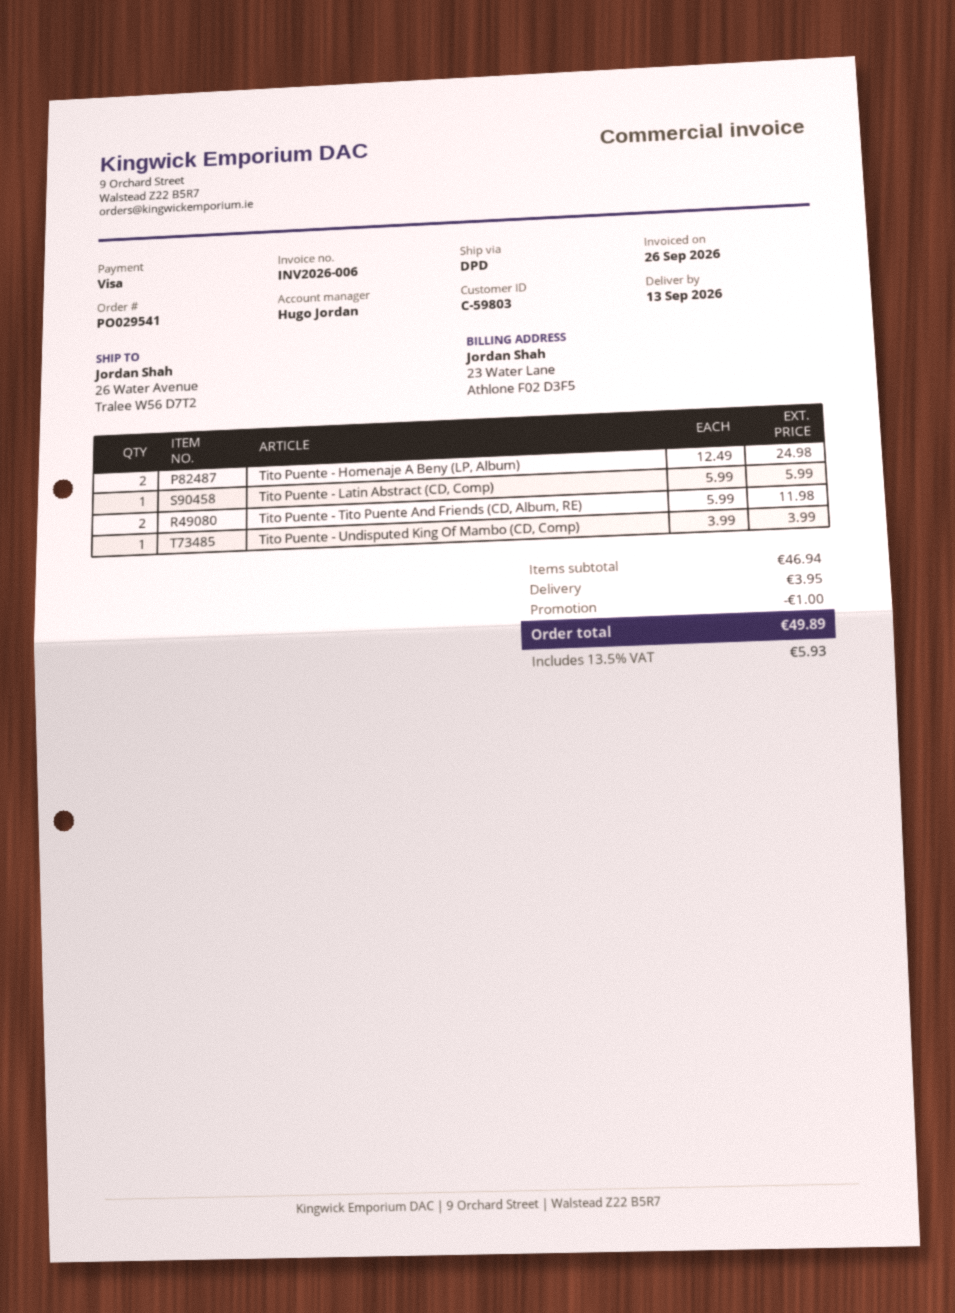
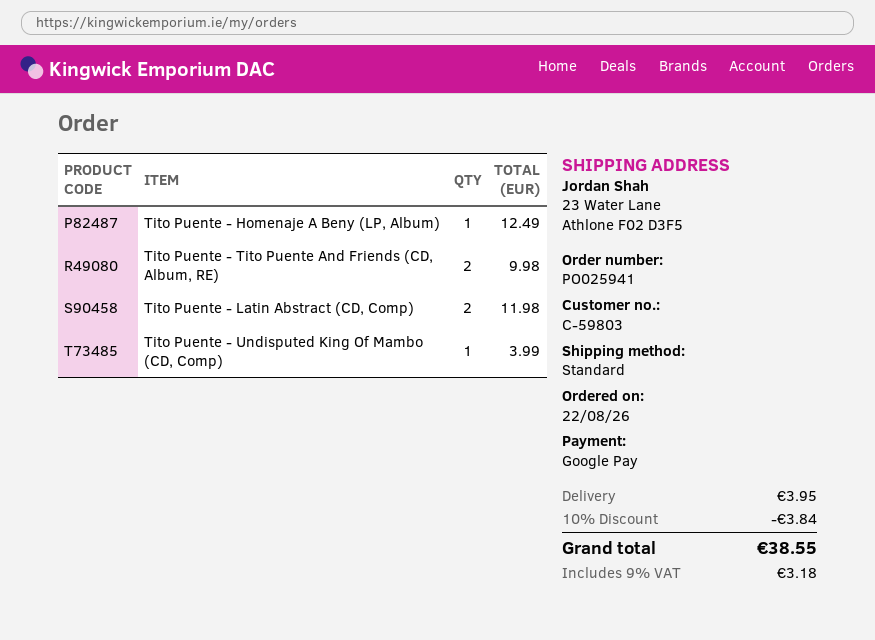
order number: PO029541 -> PO025941
payment method: Visa -> Google Pay
shipping method: DPD -> standard
ship to: 26 Water Avenue, Tralee W56 D7T2 -> 23 Water Lane, Athlone F02 D3F5
Tito Puente - Homenaje A Beny (LP, Album): 2 for 24.98 -> 1 for 12.49
Tito Puente - Latin Abstract (CD, Comp): 1 for 5.99 -> 2 for 11.98
Tito Puente - Tito Puente And Friends (CD, Album, RE): 2 for 11.98 -> 2 for 9.98
discount: 1.00 -> 3.84
tax: 13.5% = 5.93 -> 9% = 3.18
total: 49.89 -> 38.55

